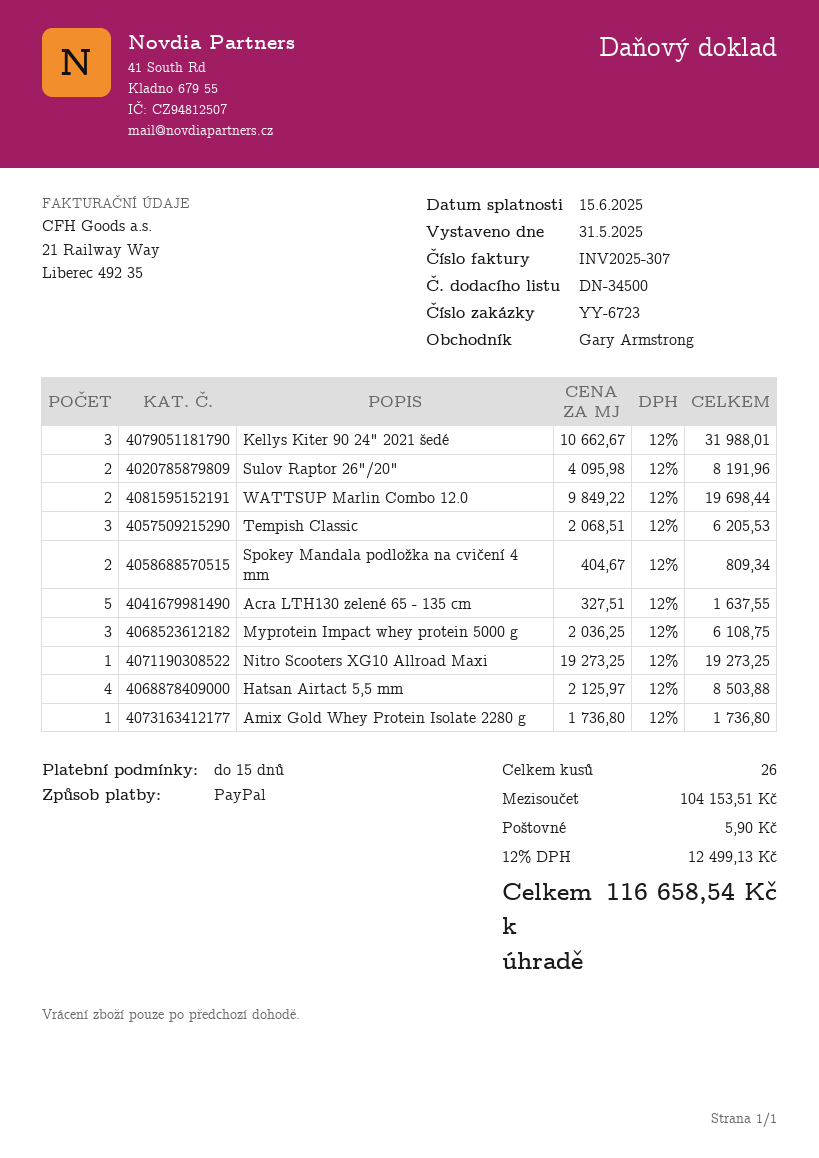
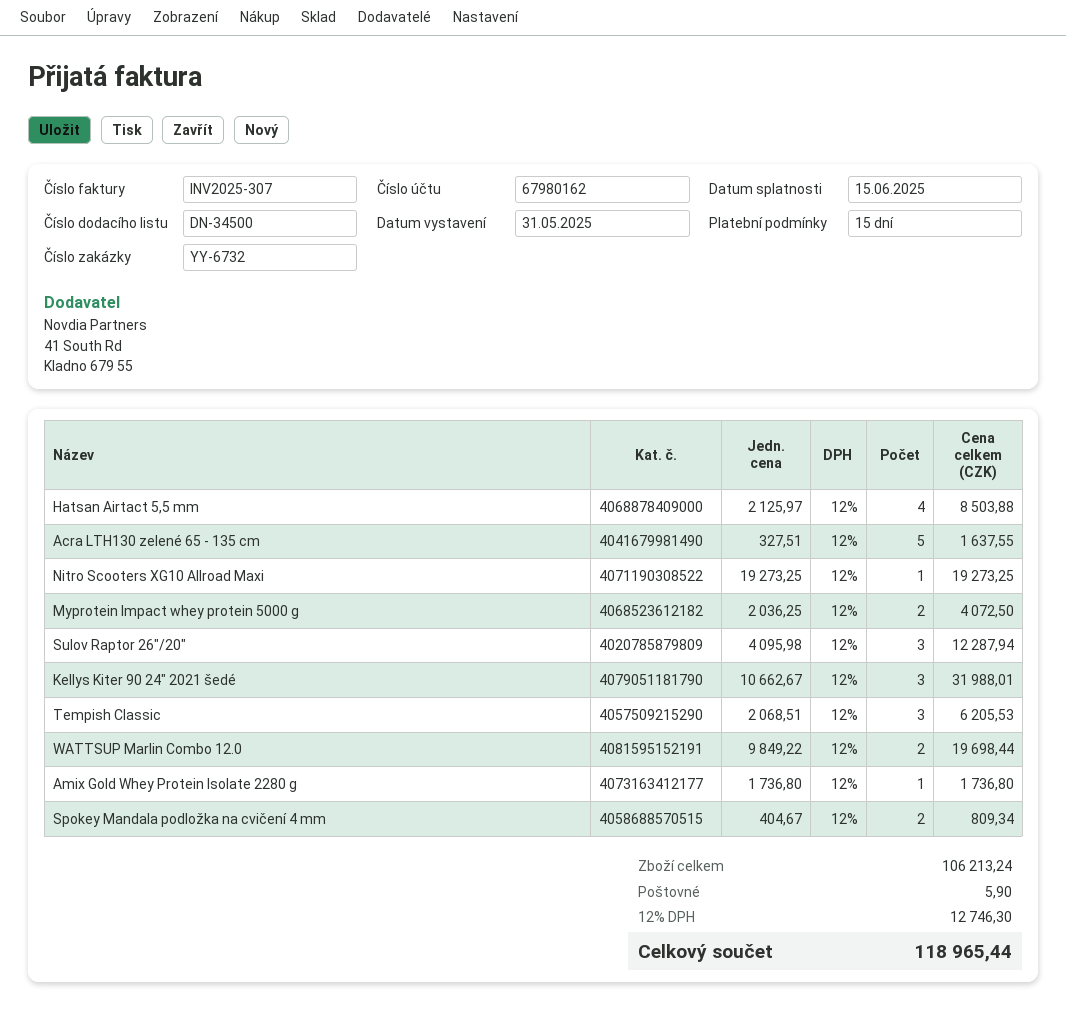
reference: YY-6723 -> YY-6732
Sulov Raptor 26"/20": 2 x 4095.98 = 8191.96 -> 3 x 4095.98 = 12287.94
Myprotein Impact whey protein 5000 g: 3 x 2036.25 = 6108.75 -> 2 x 2036.25 = 4072.50
subtotal: 104153.51 -> 106213.24
tax: 12% = 12499.13 -> 12% = 12746.30
total: 116658.54 -> 118965.44

